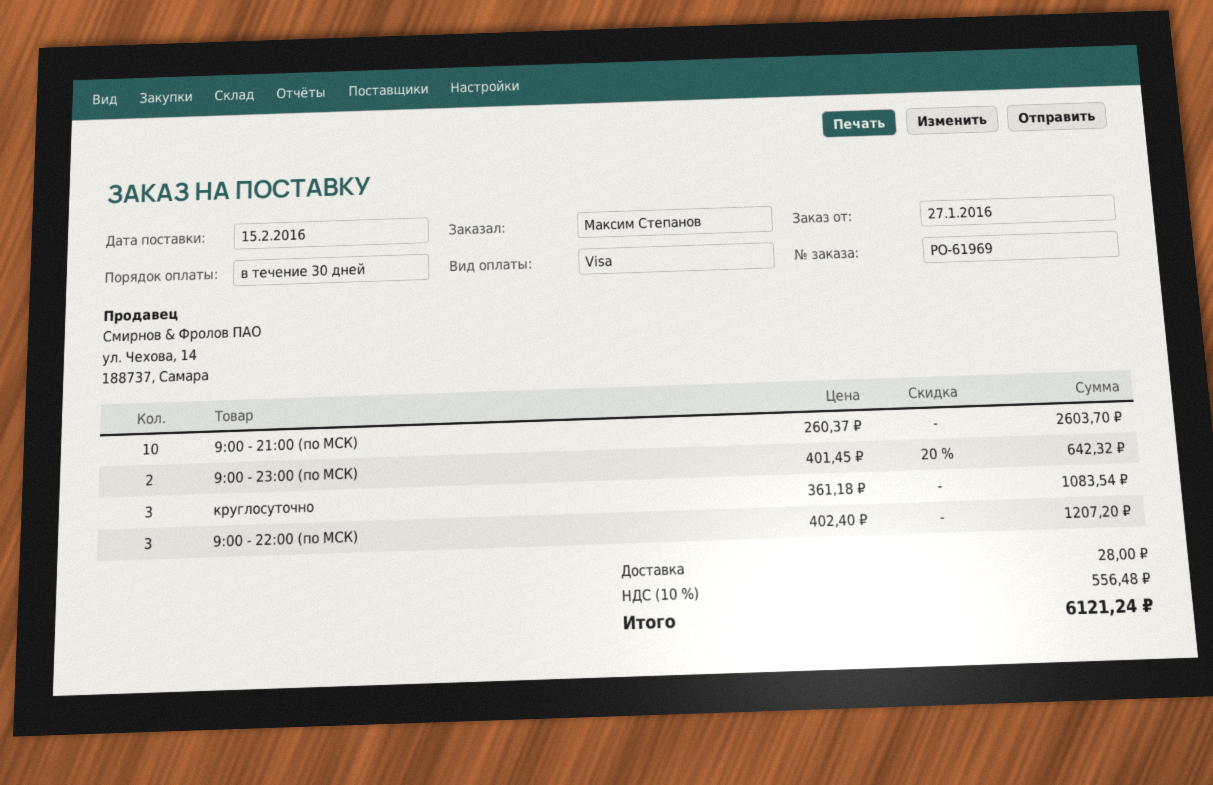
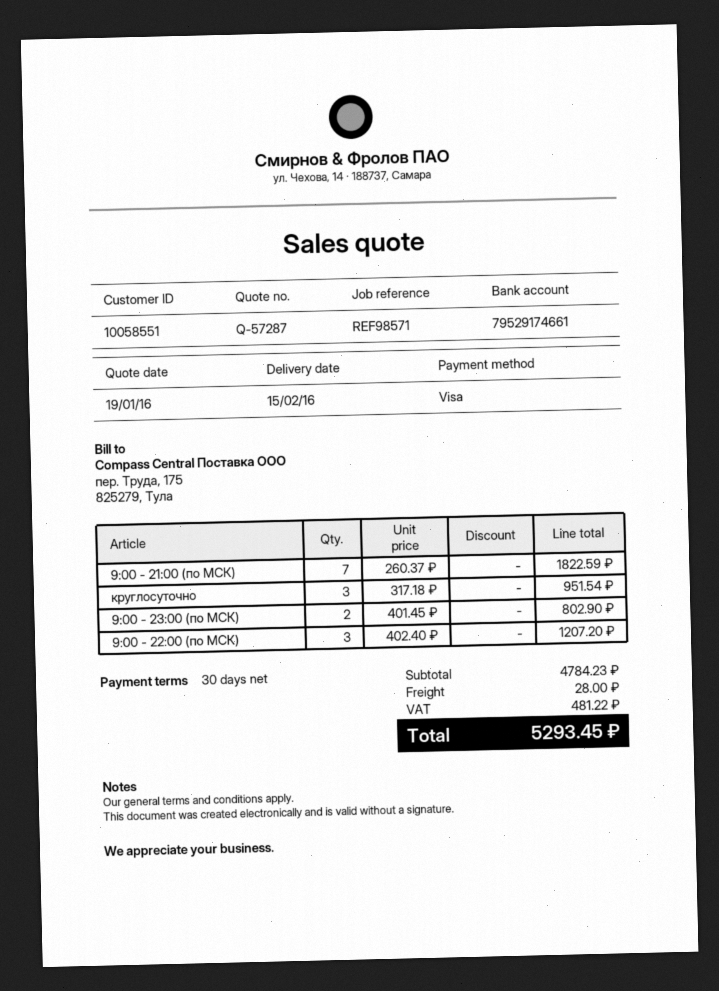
9:00 - 21:00 (по МСК): 10 x 260.37 = 2603.70 -> 7 x 260.37 = 1822.59
9:00 - 23:00 (по МСК): 2 x 401.45 - 20% = 642.32 -> 2 x 401.45 = 802.90
круглосуточно: 3 x 361.18 = 1083.54 -> 3 x 317.18 = 951.54
tax: 556.48 -> 481.22
total: 6121.24 -> 5293.45

